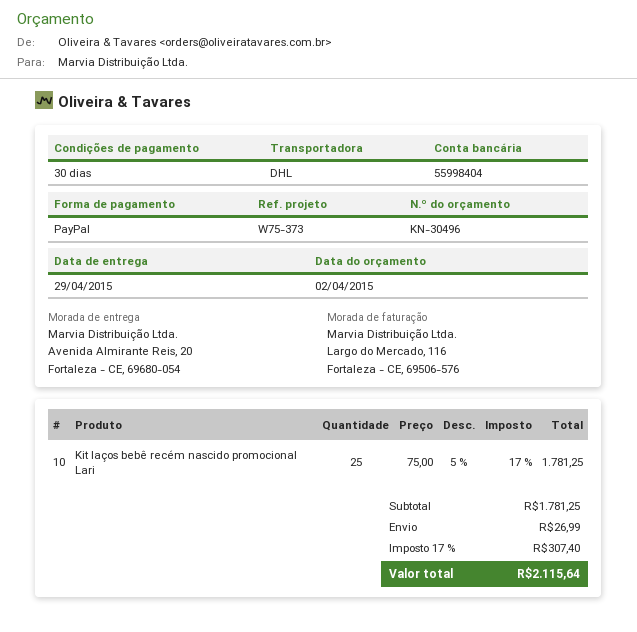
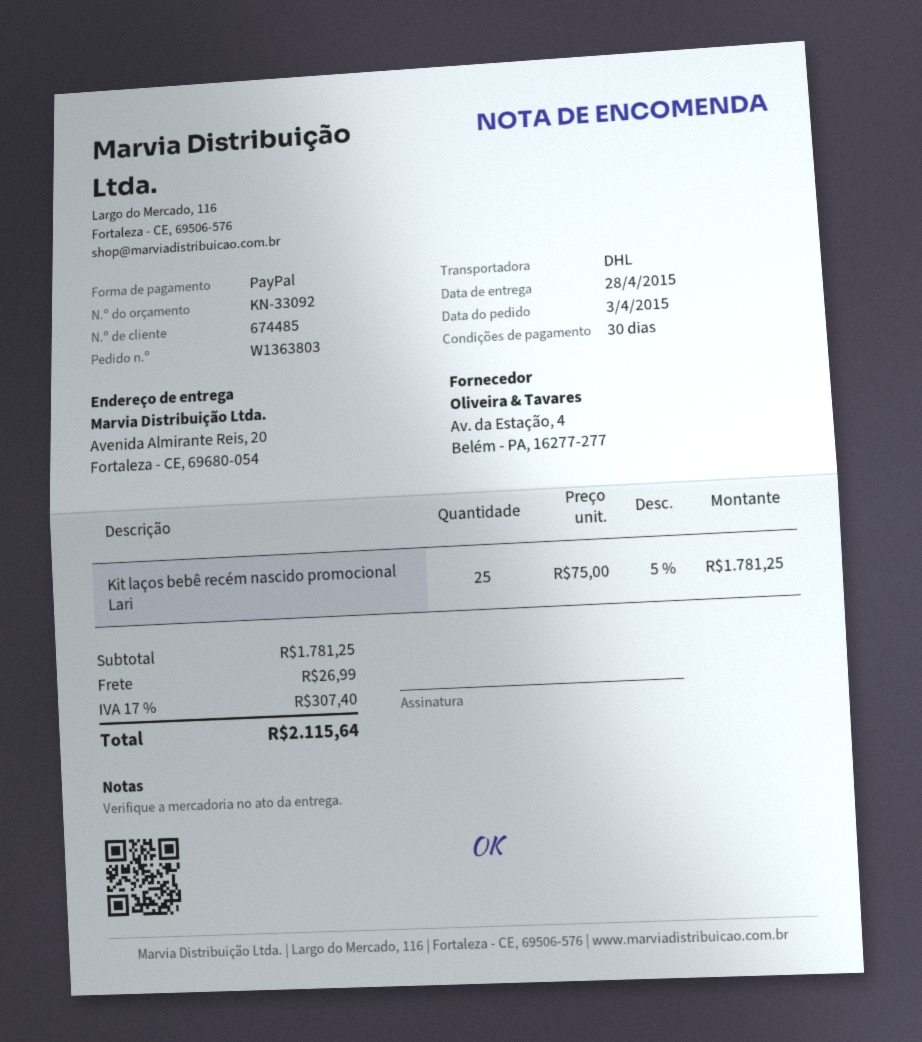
quote number: KN-30496 -> KN-33092
delivery date: 2015-04-29 -> 2015-04-28

